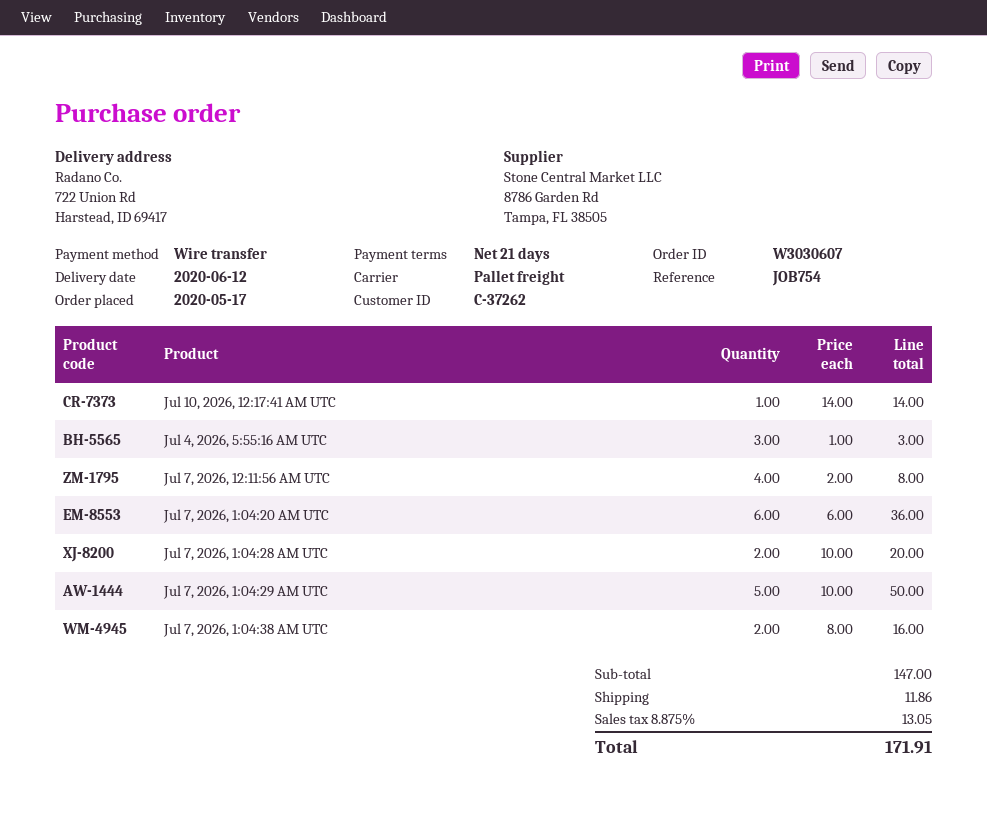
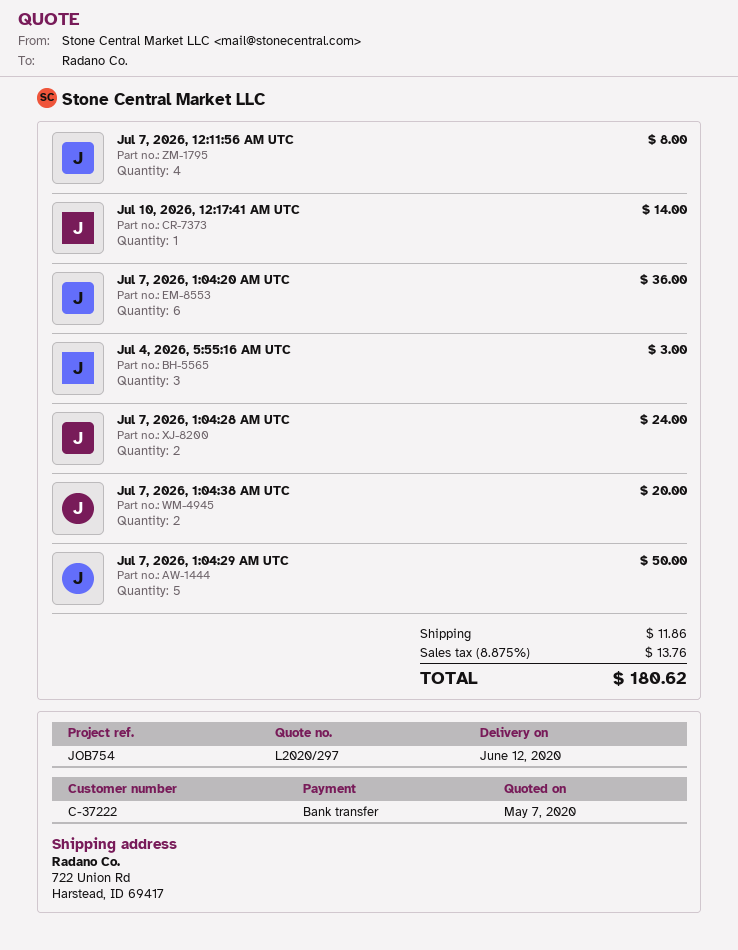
customer number: C-37262 -> C-37222
Jul 7, 2026, 1:04:28 AM UTC: 2 for 20.00 -> 2 for 24.00
Jul 7, 2026, 1:04:38 AM UTC: 2 for 16.00 -> 2 for 20.00
tax: 8.875% = 13.05 -> 8.875% = 13.76
total: 171.91 -> 180.62

